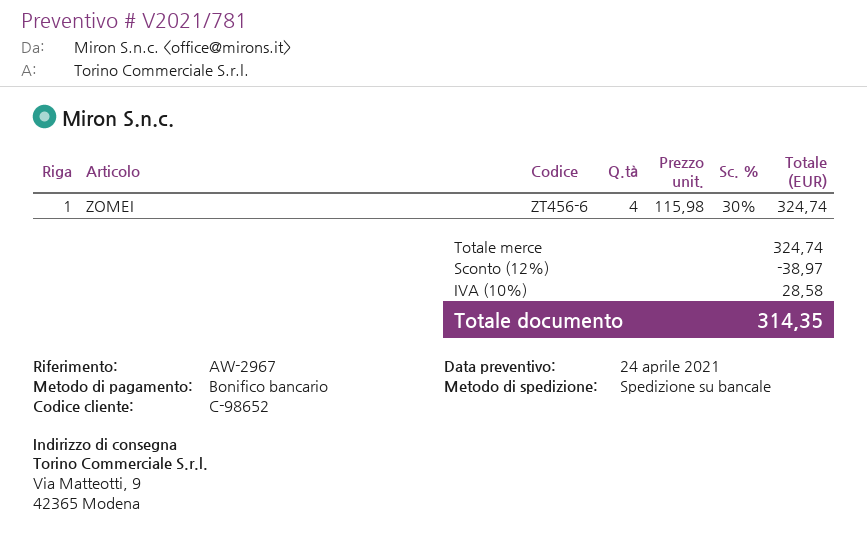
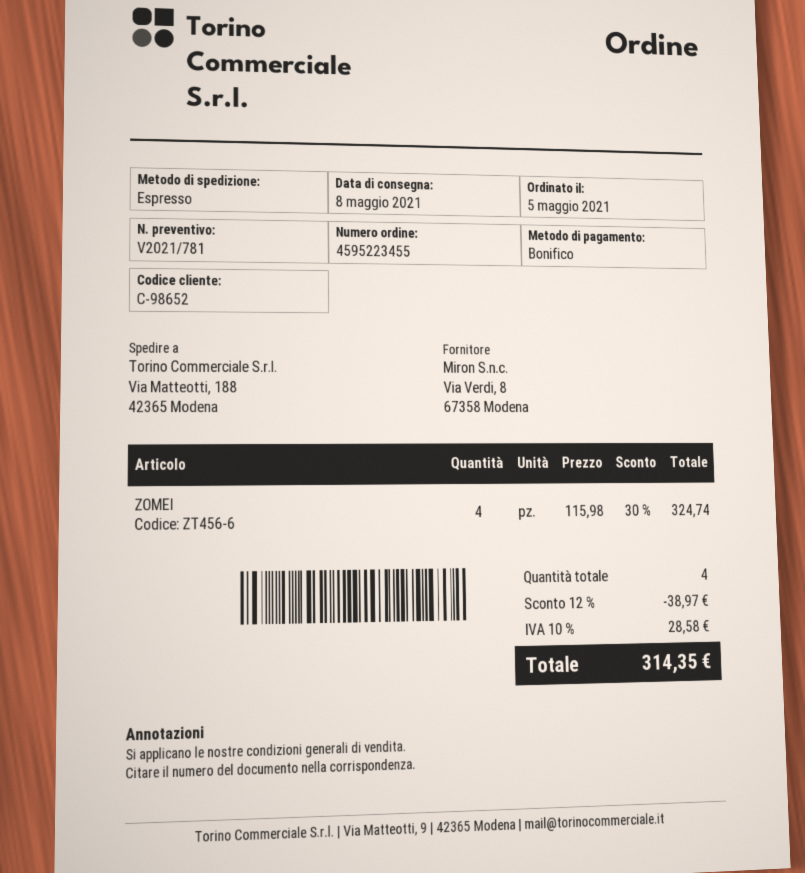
shipping method: pallet freight -> express
ship to: Via Matteotti, 9, 42365 Modena -> Via Matteotti, 188, 42365 Modena

